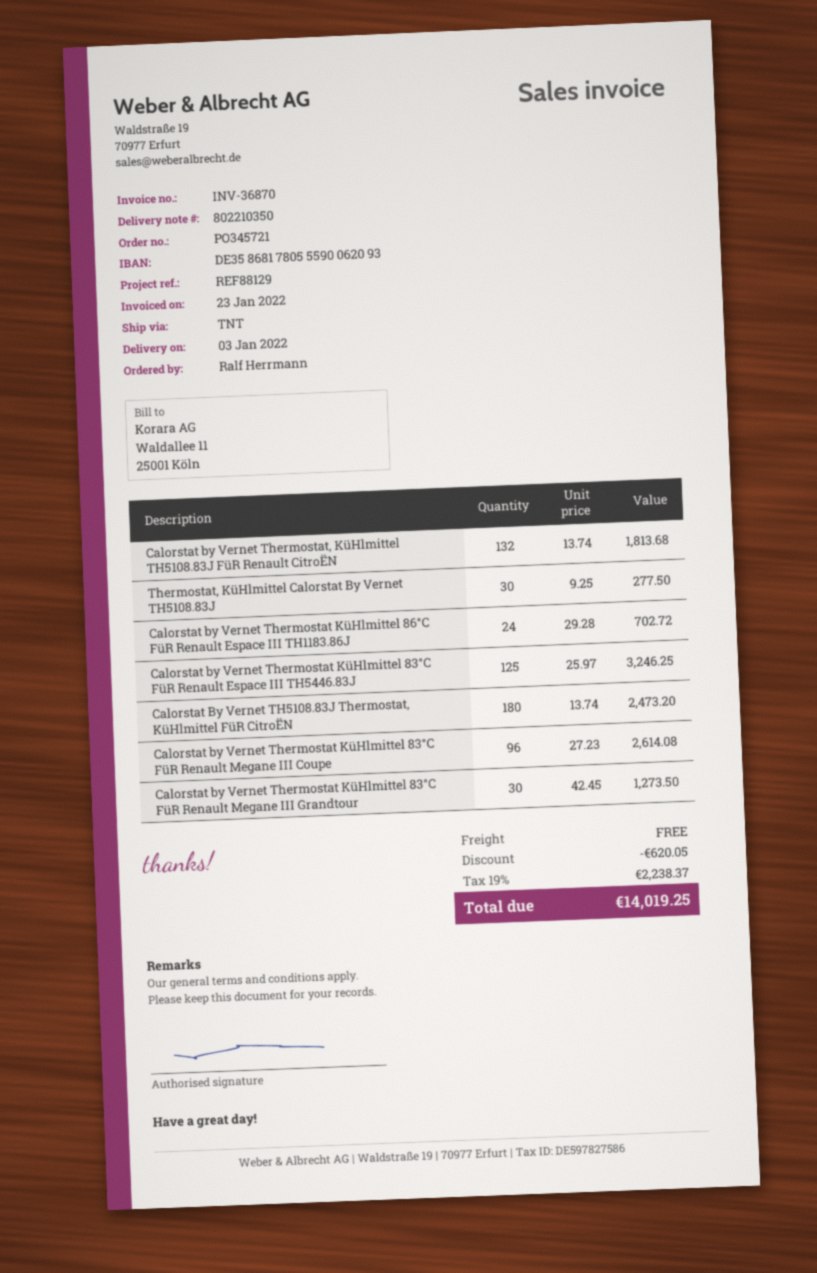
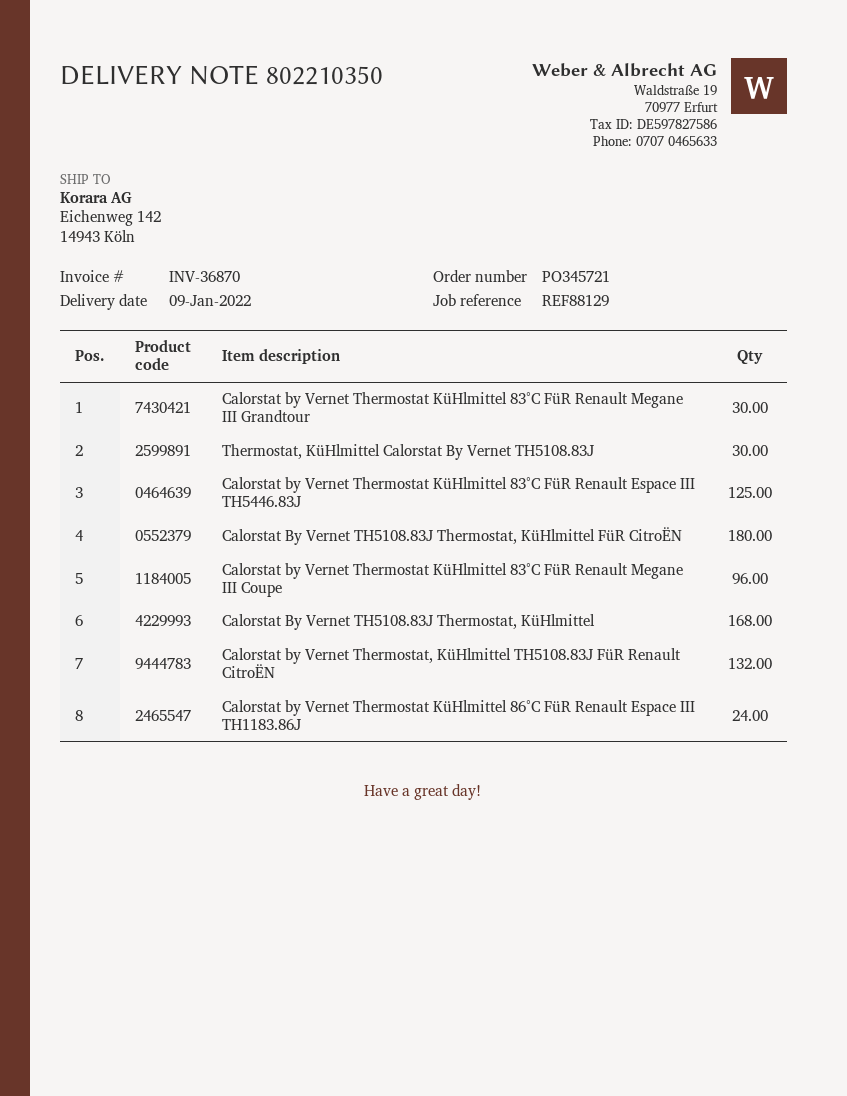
delivery date: 2022-01-03 -> 2022-01-09
Calorstat By Vernet TH5108.83J Thermostat, KüHlmittel: none -> 168

